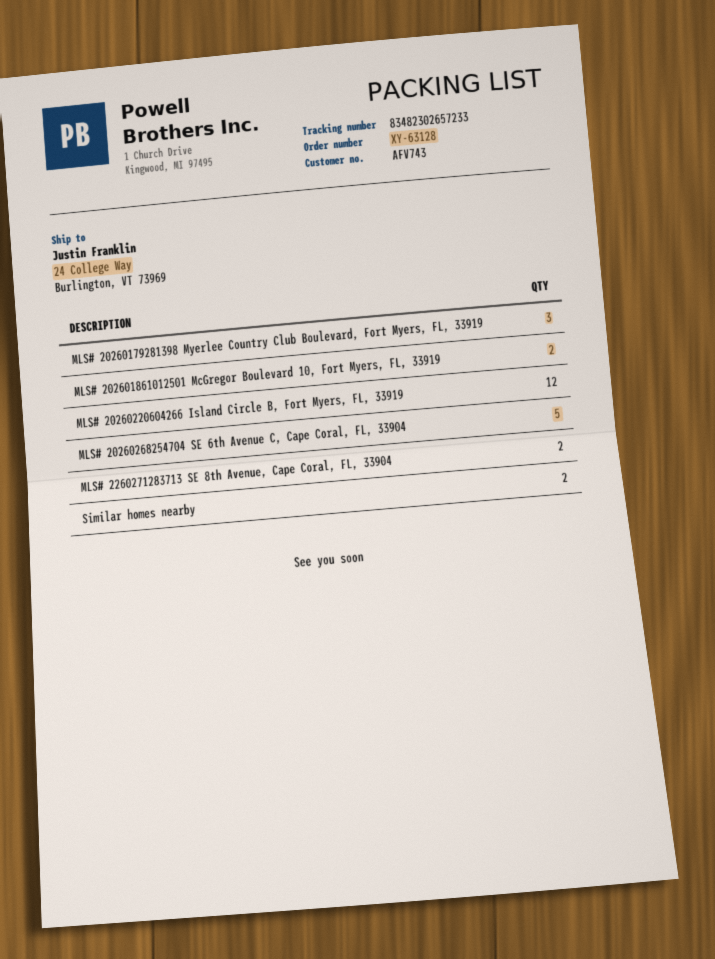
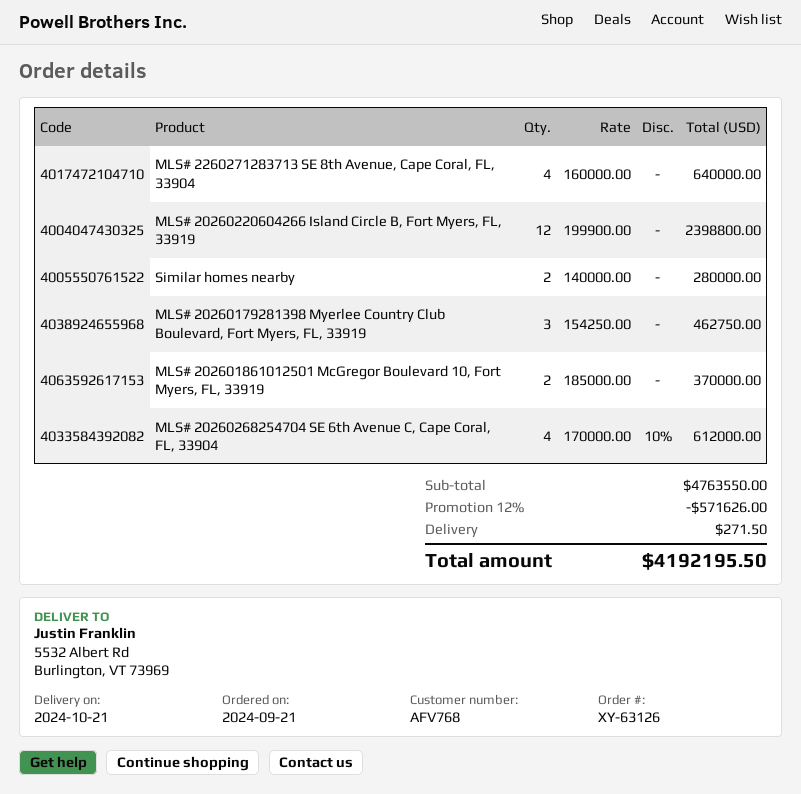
order number: XY-63128 -> XY-63126
customer number: AFV743 -> AFV768
ship to: 24 College Way, Burlington, VT 73969 -> 5532 Albert Rd, Burlington, VT 73969
MLS# 20260268254704 SE 6th Avenue C, Cape Coral, FL, 33904: 5 -> 4
MLS# 2260271283713 SE 8th Avenue, Cape Coral, FL, 33904: 2 -> 4

